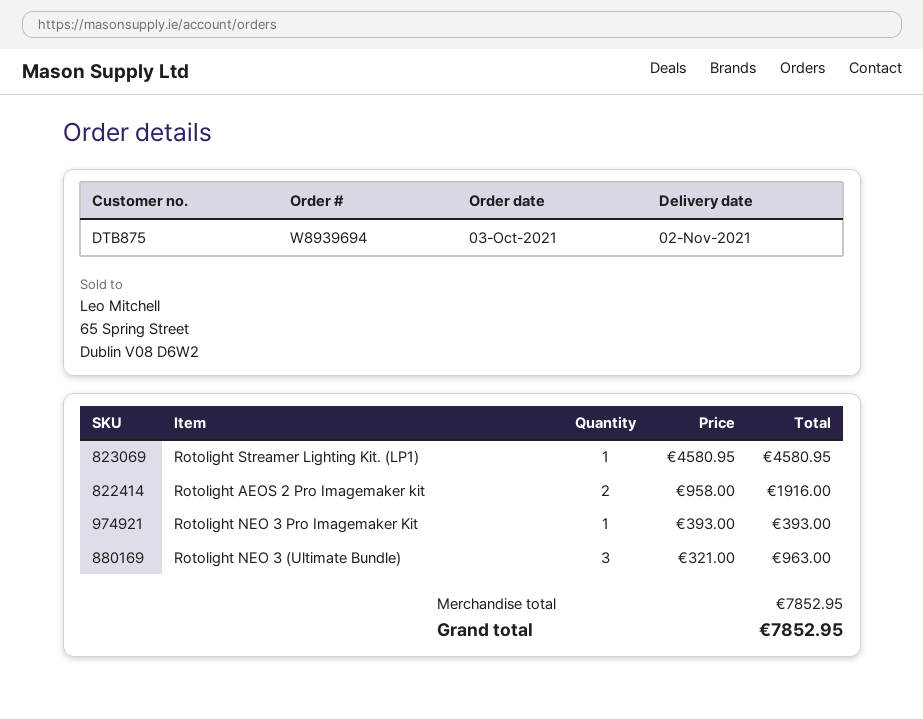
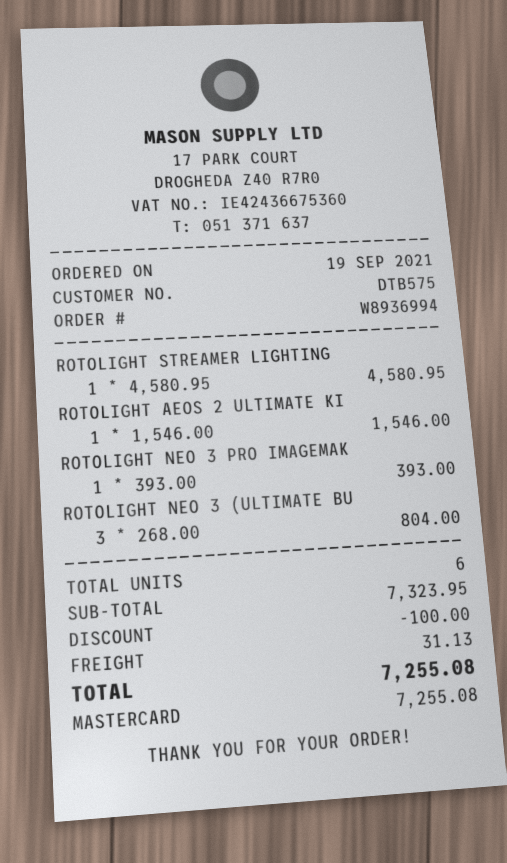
order number: W8939694 -> W8936994
order date: 2021-10-03 -> 2021-09-19
customer number: DTB875 -> DTB575
Rotolight AEOS 2 Pro Imagemaker kit: 2 x 958.00 = 1916.00 -> none
Rotolight NEO 3 (Ultimate Bundle): 3 x 321.00 = 963.00 -> 3 x 268.00 = 804.00
ROTOLIGHT AEOS 2 ULTIMATE KI: none -> 1 x 1546.00 = 1546.00
subtotal: 7852.95 -> 7323.95
discount: none -> 100.00
shipping: none -> 31.13
total: 7852.95 -> 7255.08

